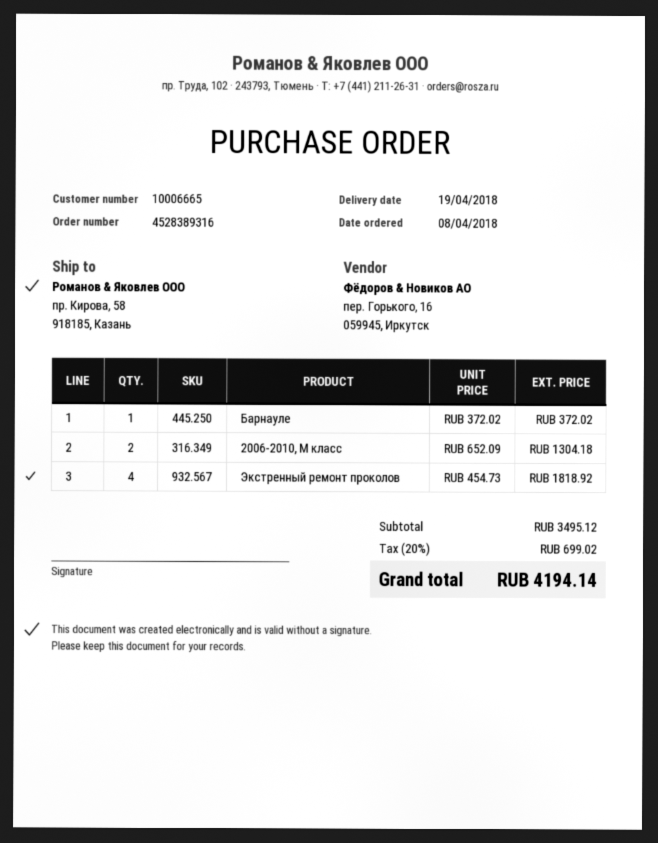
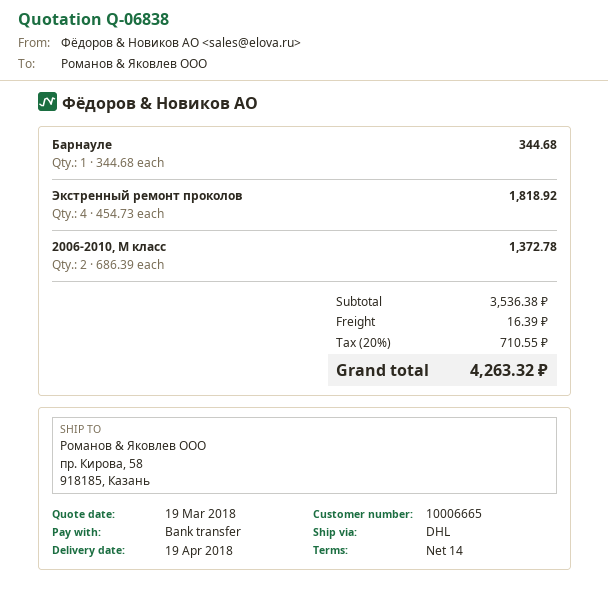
Барнауле: 1 x 372.02 = 372.02 -> 1 x 344.68 = 344.68
2006-2010, M класс: 2 x 652.09 = 1304.18 -> 2 x 686.39 = 1372.78
subtotal: 3495.12 -> 3536.38
shipping: none -> 16.39
tax: 20% = 699.02 -> 20% = 710.55
total: 4194.14 -> 4263.32

